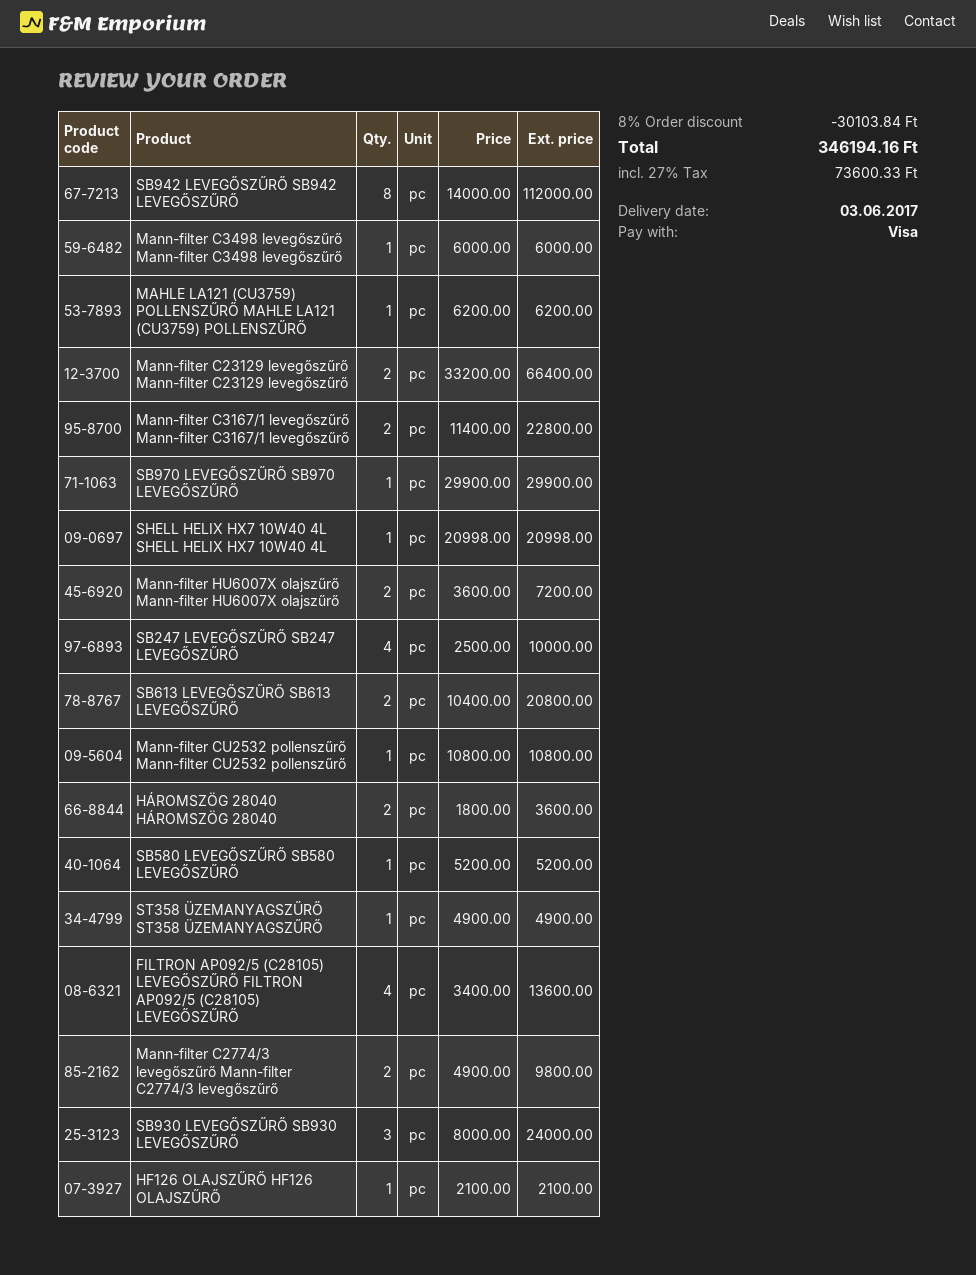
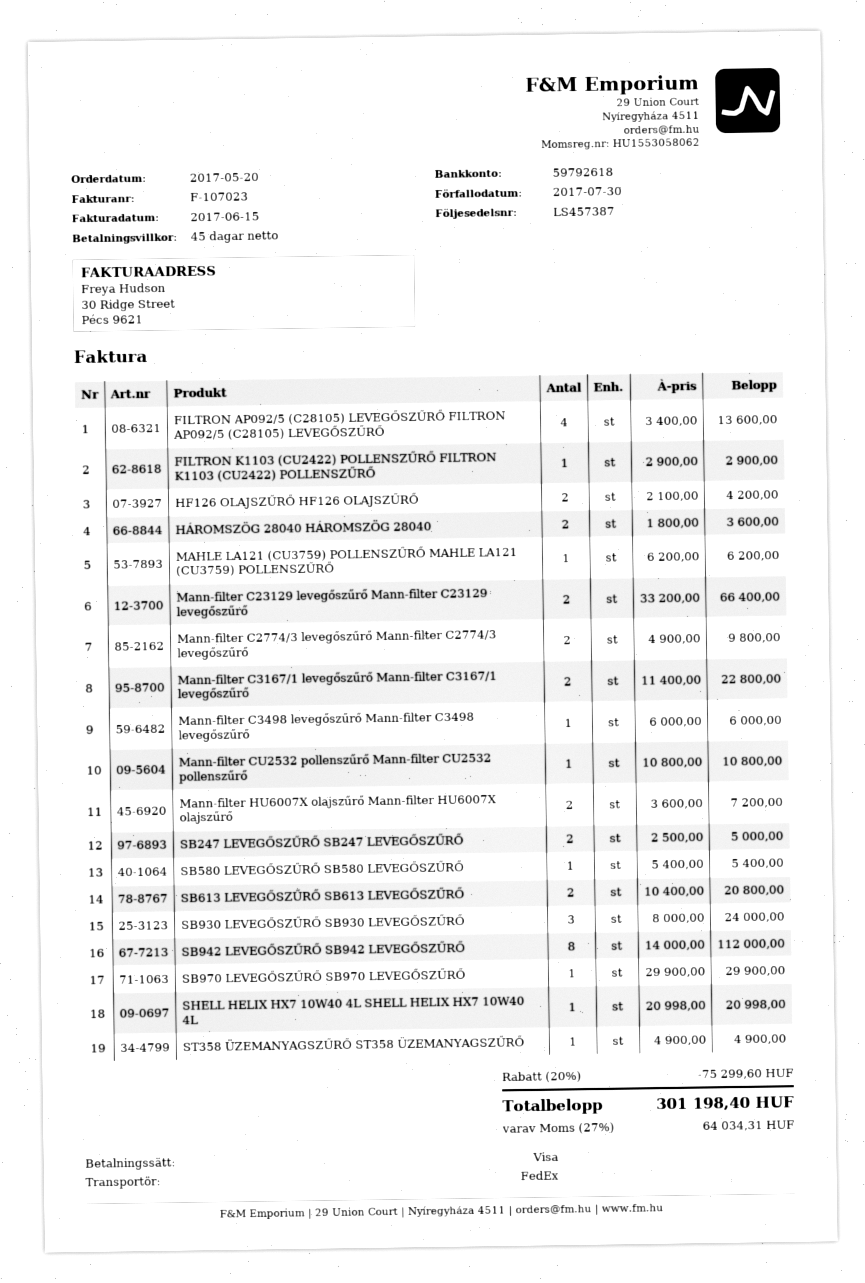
SB247 LEVEGŐSZŰRŐ SB247 LEVEGŐSZŰRŐ: 4 x 2500.00 = 10000.00 -> 2 x 2500.00 = 5000.00
SB580 LEVEGŐSZŰRŐ SB580 LEVEGŐSZŰRŐ: 1 x 5200.00 = 5200.00 -> 1 x 5400.00 = 5400.00
HF126 OLAJSZŰRŐ HF126 OLAJSZŰRŐ: 1 x 2100.00 = 2100.00 -> 2 x 2100.00 = 4200.00
FILTRON K1103 (CU2422) POLLENSZŰRŐ FILTRON K1103 (CU2422) POLLENSZŰRŐ: none -> 1 x 2900.00 = 2900.00
discount: 8% = 30103.84 -> 20% = 75299.60
tax: 27% = 73600.33 -> 27% = 64034.31
total: 346194.16 -> 301198.40

